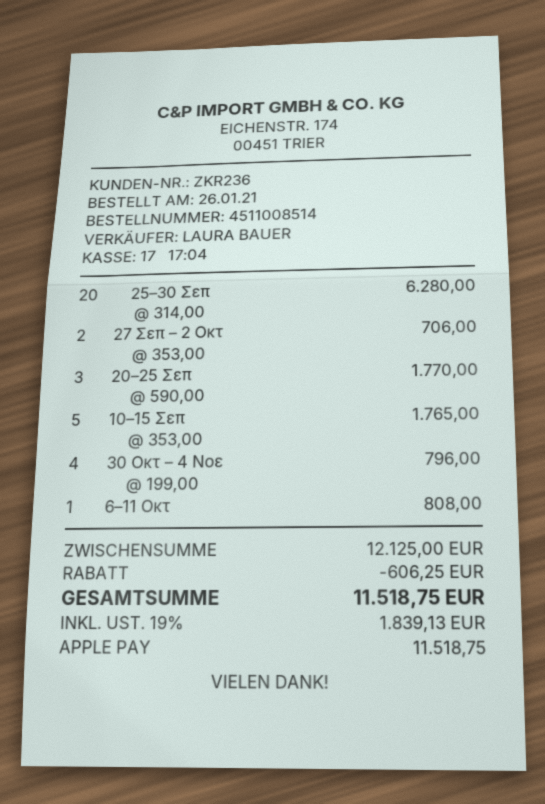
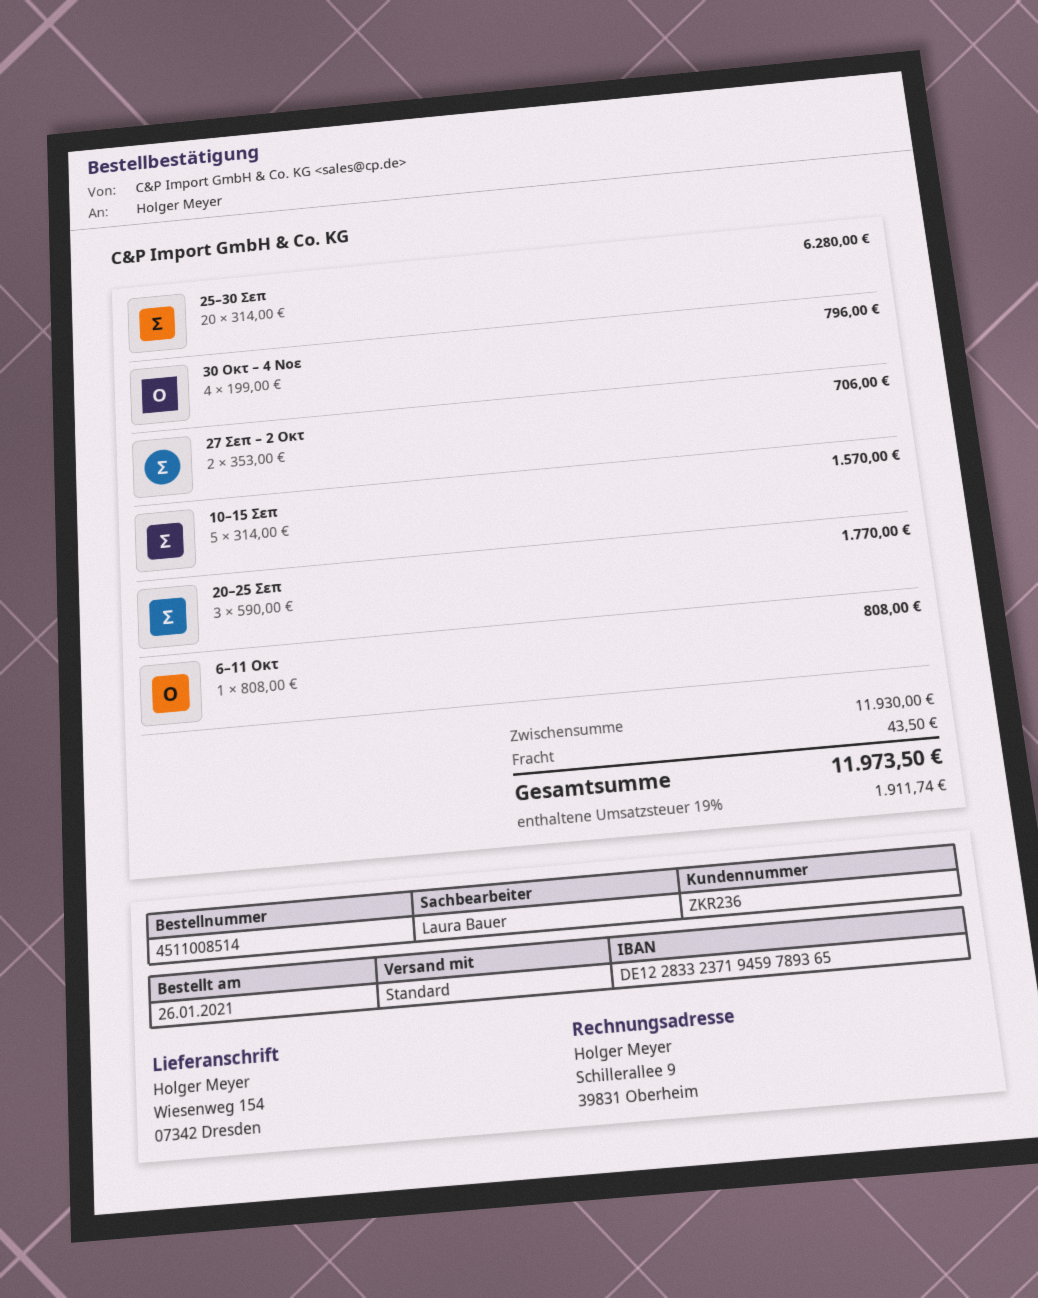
10–15 Σεπ: 5 x 353.00 = 1765.00 -> 5 x 314.00 = 1570.00
subtotal: 12125.00 -> 11930.00
discount: 606.25 -> none
shipping: none -> 43.50
tax: 19% = 1839.13 -> 19% = 1911.74
total: 11518.75 -> 11973.50

